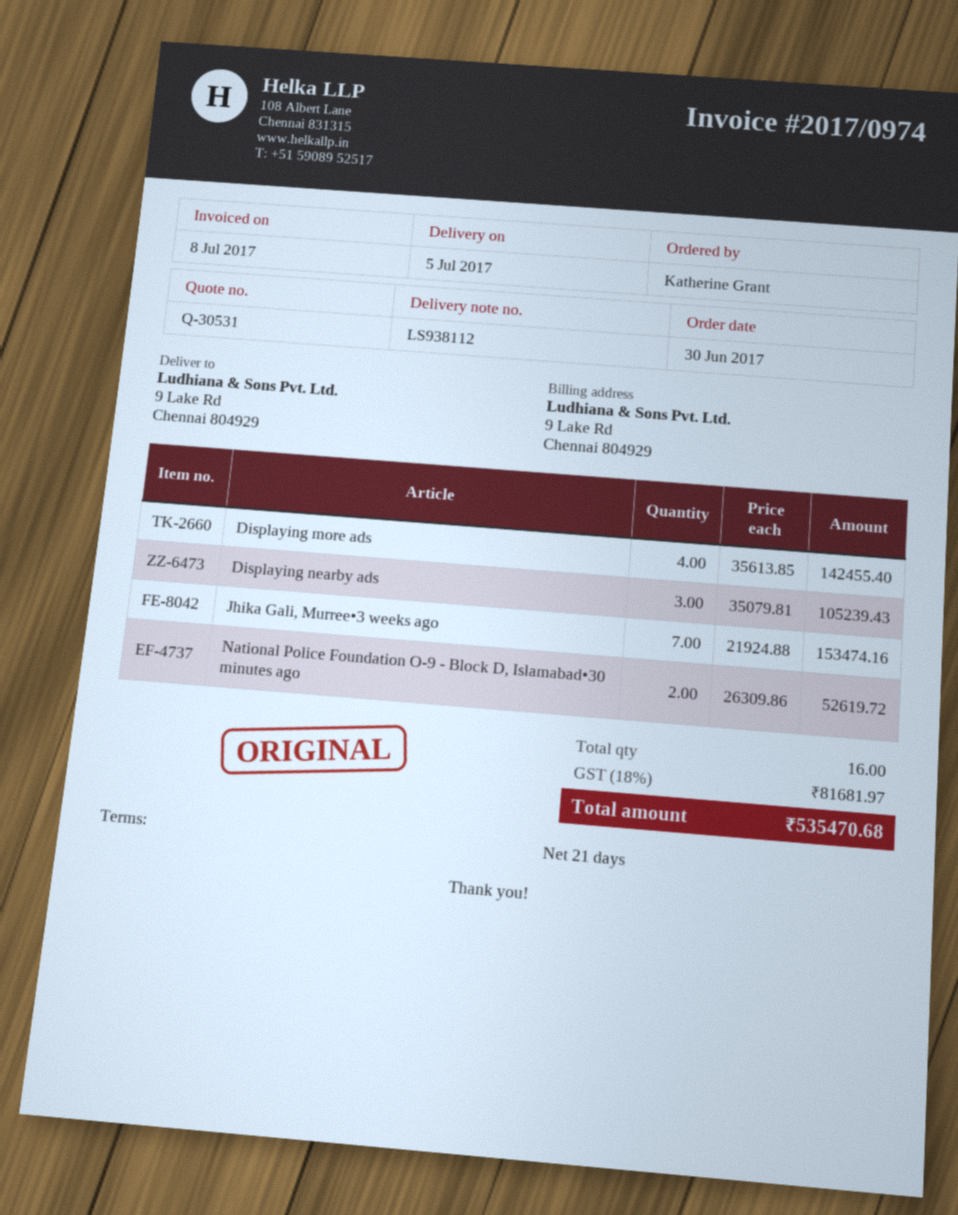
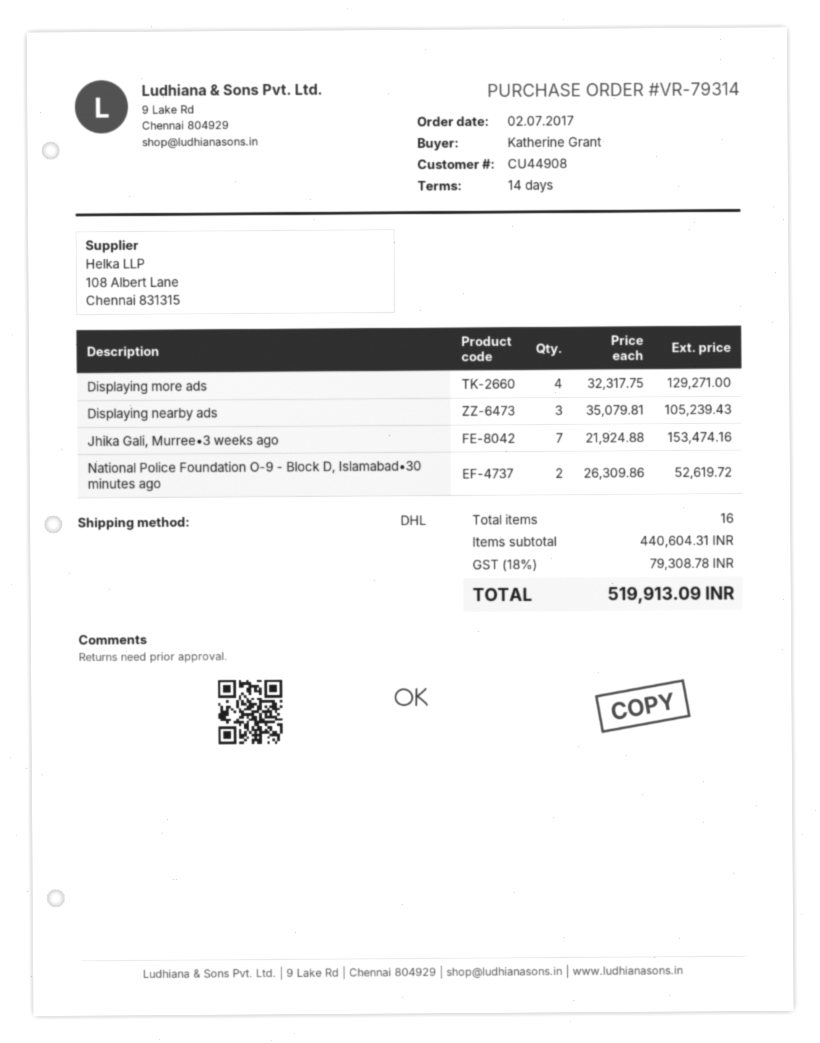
order date: 2017-06-30 -> 2017-07-02
payment terms: 21 days -> 14 days
Displaying more ads: 4 x 35613.85 = 142455.40 -> 4 x 32317.75 = 129271.00
tax: 18% = 81681.97 -> 18% = 79308.78
total: 535470.68 -> 519913.09

